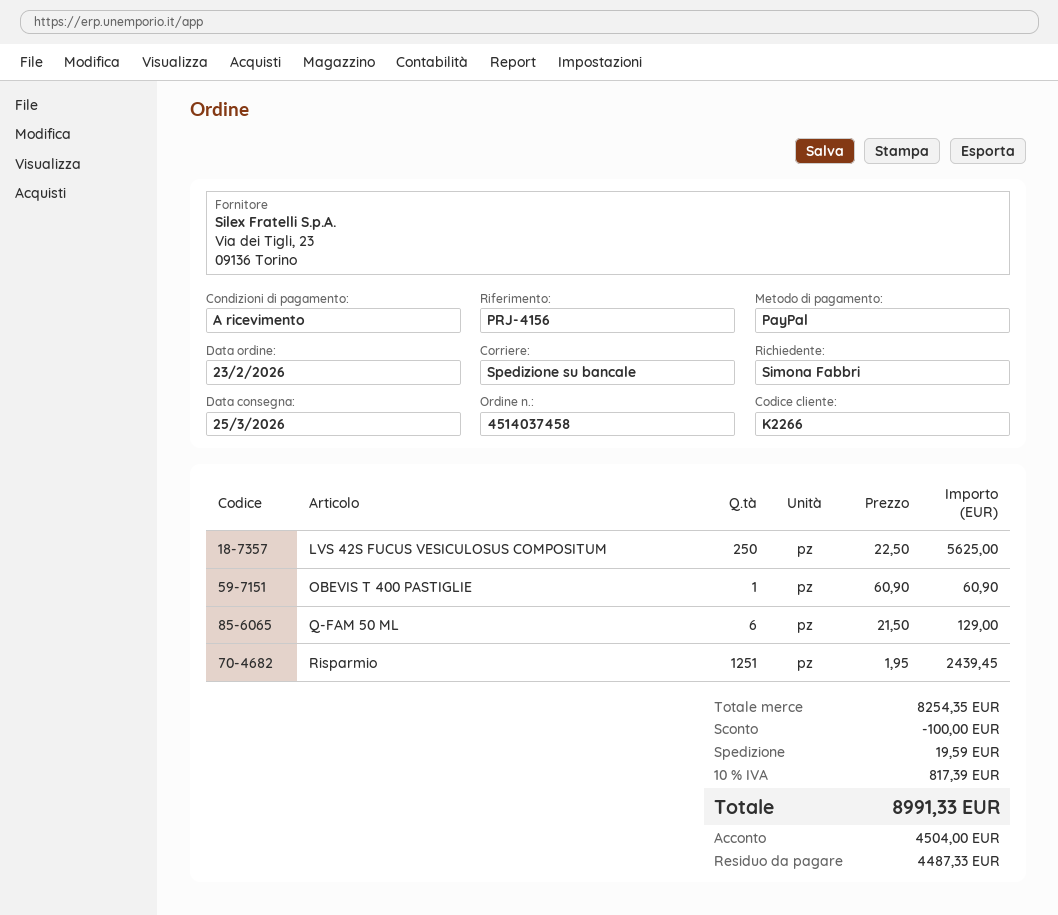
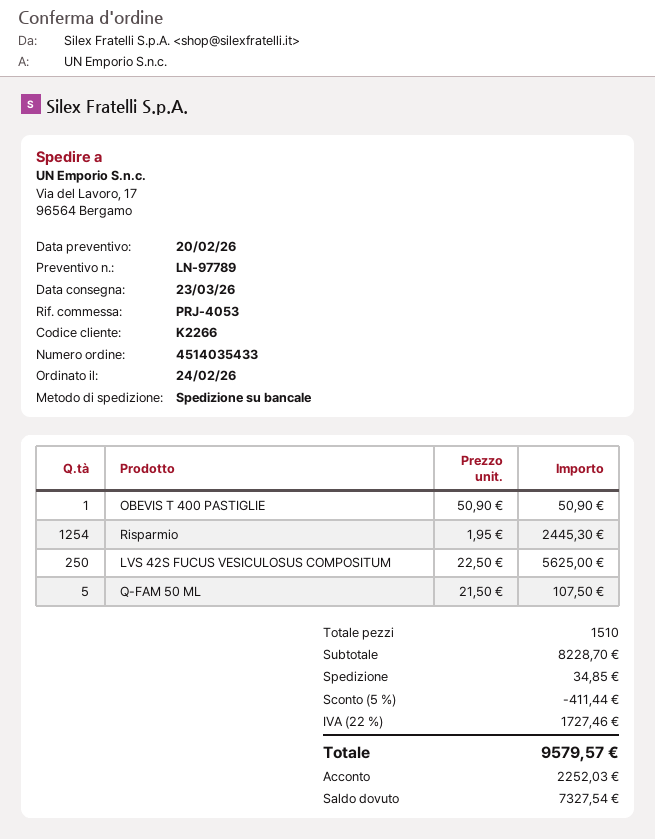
order number: 4514037458 -> 4514035433
order date: 2026-02-23 -> 2026-02-24
delivery date: 2026-03-25 -> 2026-03-23
reference: PRJ-4156 -> PRJ-4053
OBEVIS T 400 PASTIGLIE: 1 x 60.90 = 60.90 -> 1 x 50.90 = 50.90
Q-FAM 50 ML: 6 x 21.50 = 129.00 -> 5 x 21.50 = 107.50
Risparmio: 1251 x 1.95 = 2439.45 -> 1254 x 1.95 = 2445.30
subtotal: 8254.35 -> 8228.70
discount: 100.00 -> 411.44
shipping: 19.59 -> 34.85
tax: 10% = 817.39 -> 22% = 1727.46
total: 8991.33 -> 9579.57
deposit: 4504.00 -> 2252.03
balance: 4487.33 -> 7327.54

